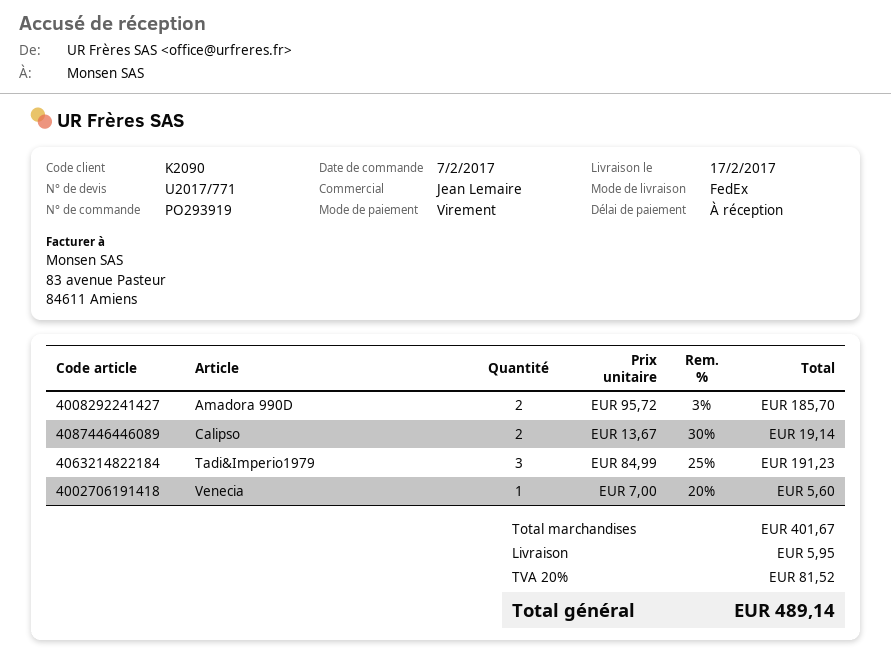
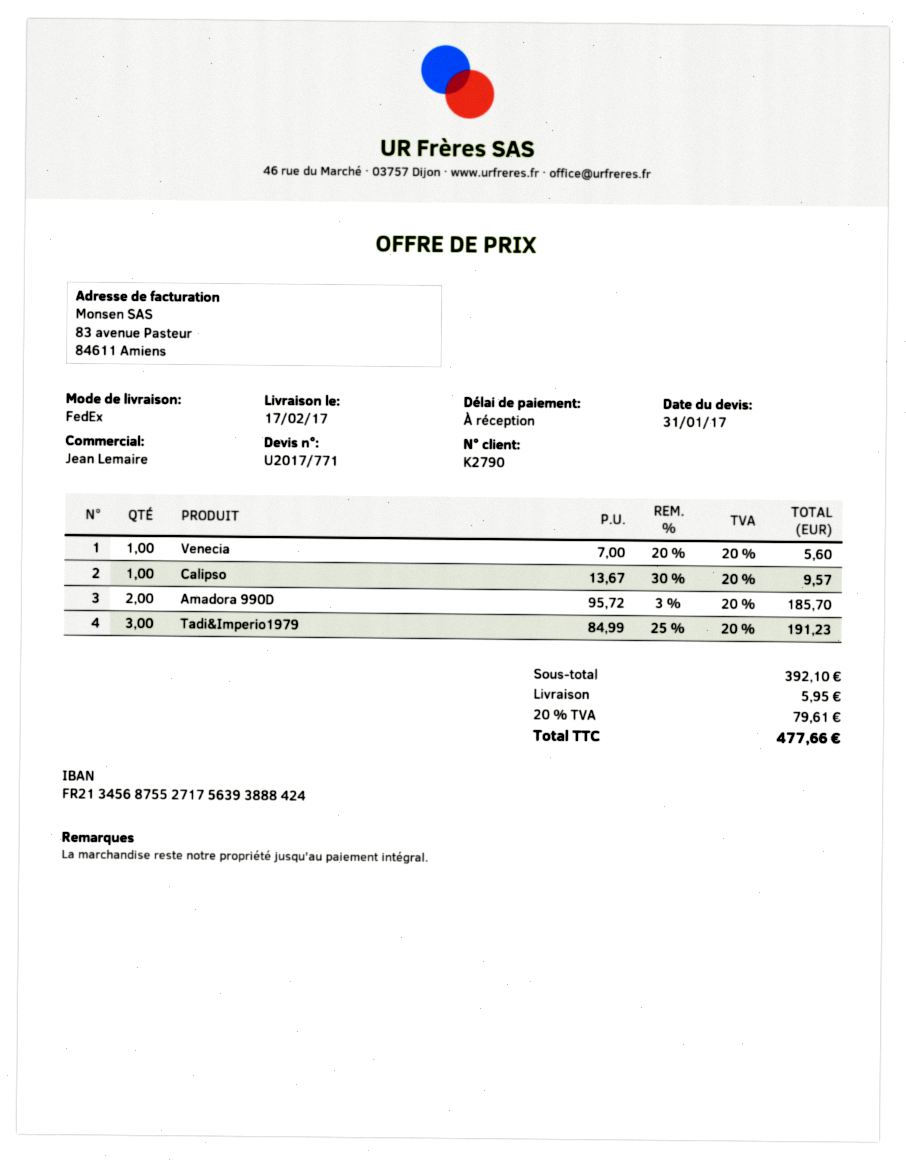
customer number: K2090 -> K2790
Calipso: 2 x 13.67 - 30% = 19.14 -> 1 x 13.67 - 30% = 9.57
subtotal: 401.67 -> 392.10
tax: 20% = 81.52 -> 20% = 79.61
total: 489.14 -> 477.66

